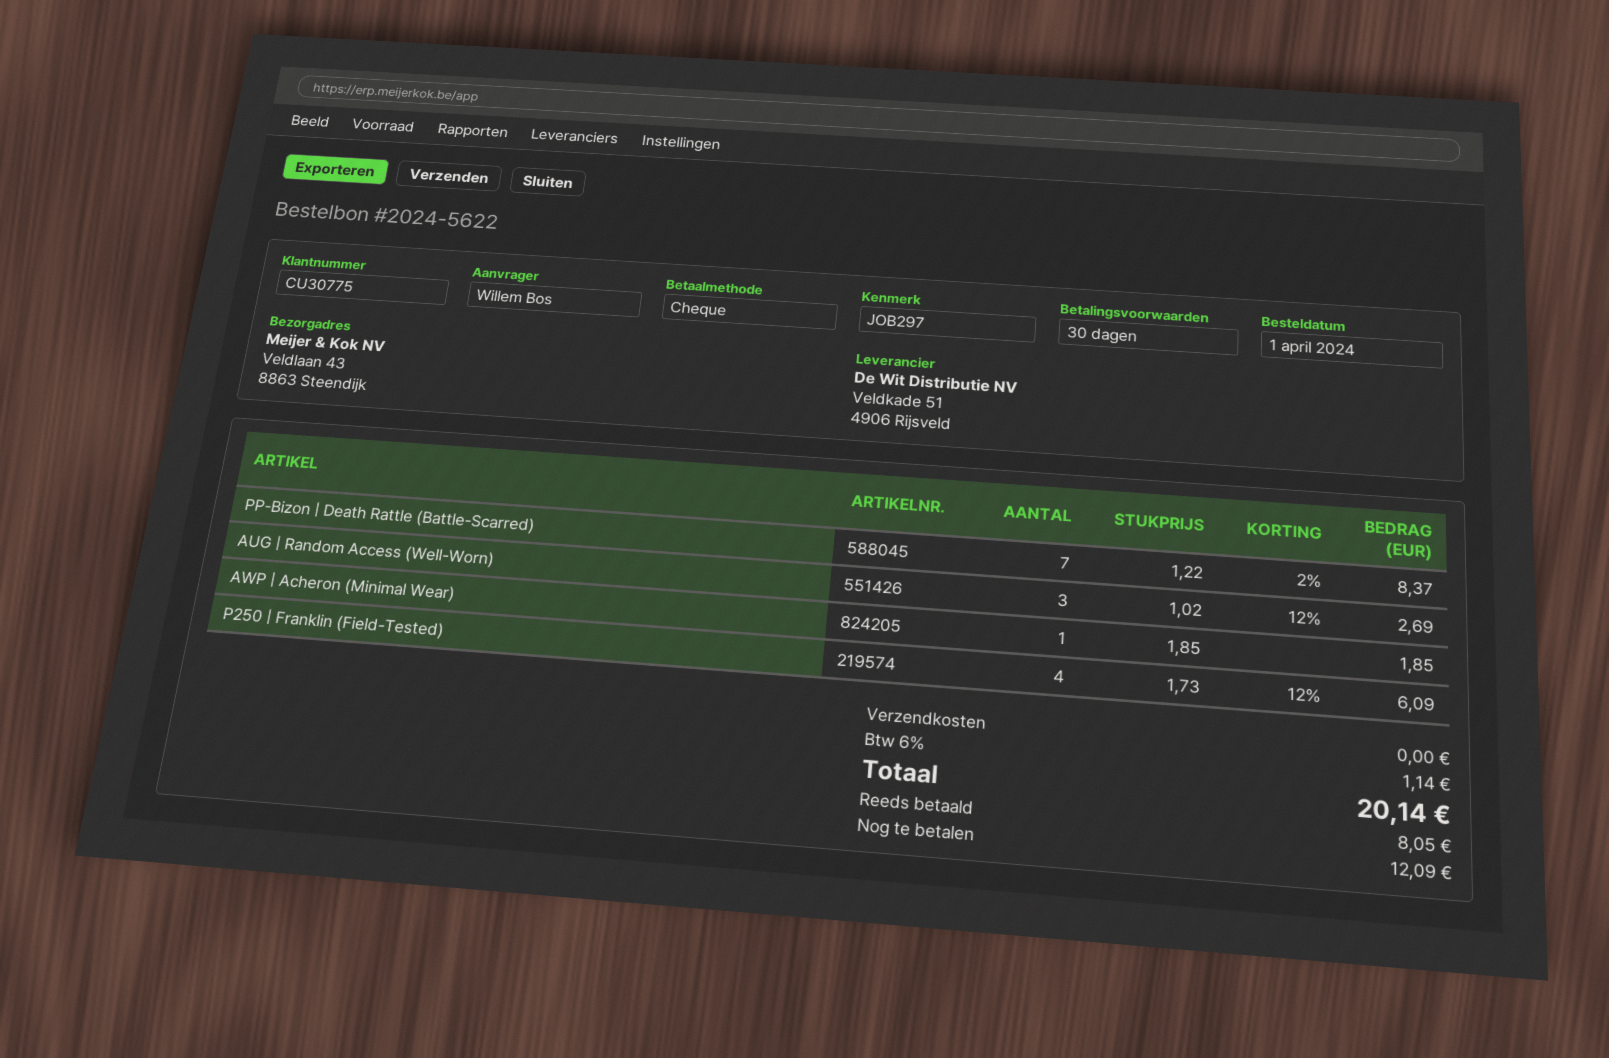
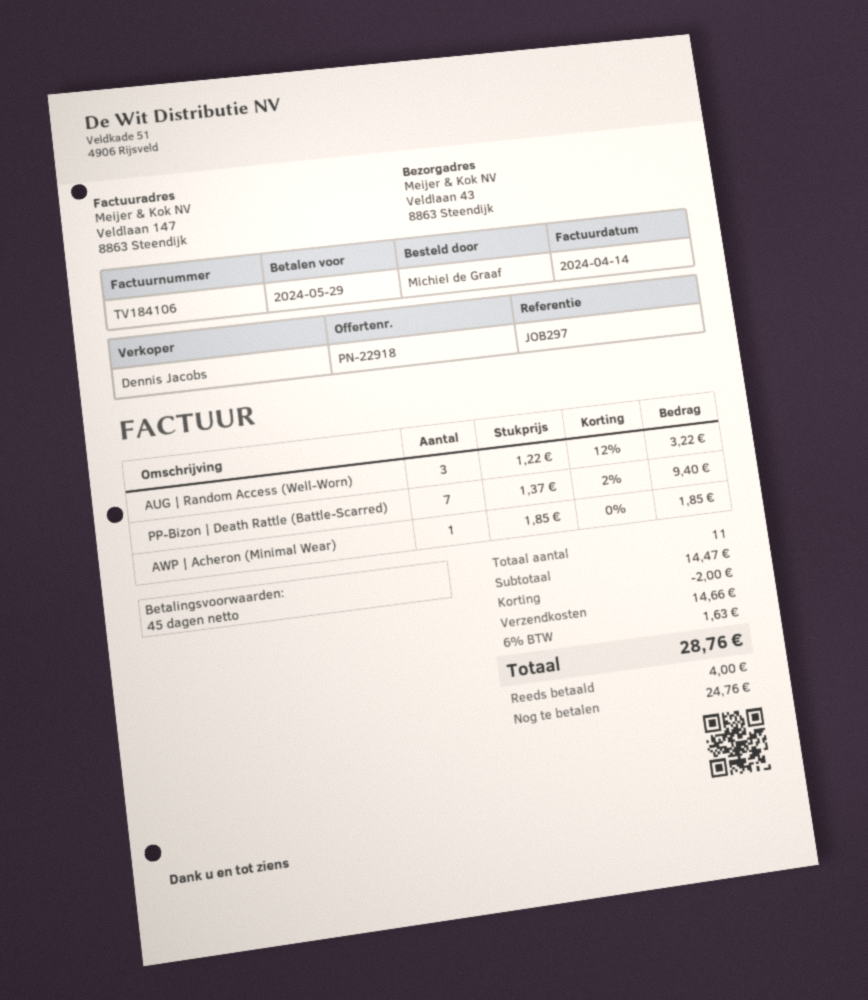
payment terms: 30 days -> 45 days
ordered by: Willem Bos -> Michiel de Graaf
PP-Bizon | Death Rattle (Battle-Scarred): 7 x 1.22 - 2% = 8.37 -> 7 x 1.37 - 2% = 9.40
AUG | Random Access (Well-Worn): 3 x 1.02 - 12% = 2.69 -> 3 x 1.22 - 12% = 3.22
P250 | Franklin (Field-Tested): 4 x 1.73 - 12% = 6.09 -> none
discount: none -> 2.00
shipping: 0.00 -> 14.66
tax: 6% = 1.14 -> 6% = 1.63
total: 20.14 -> 28.76
deposit: 8.05 -> 4.00
balance: 12.09 -> 24.76

